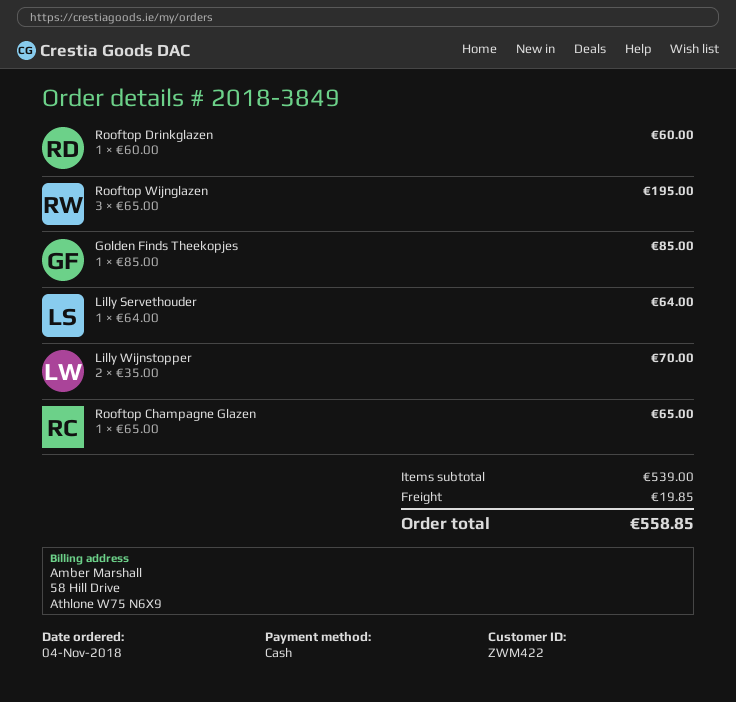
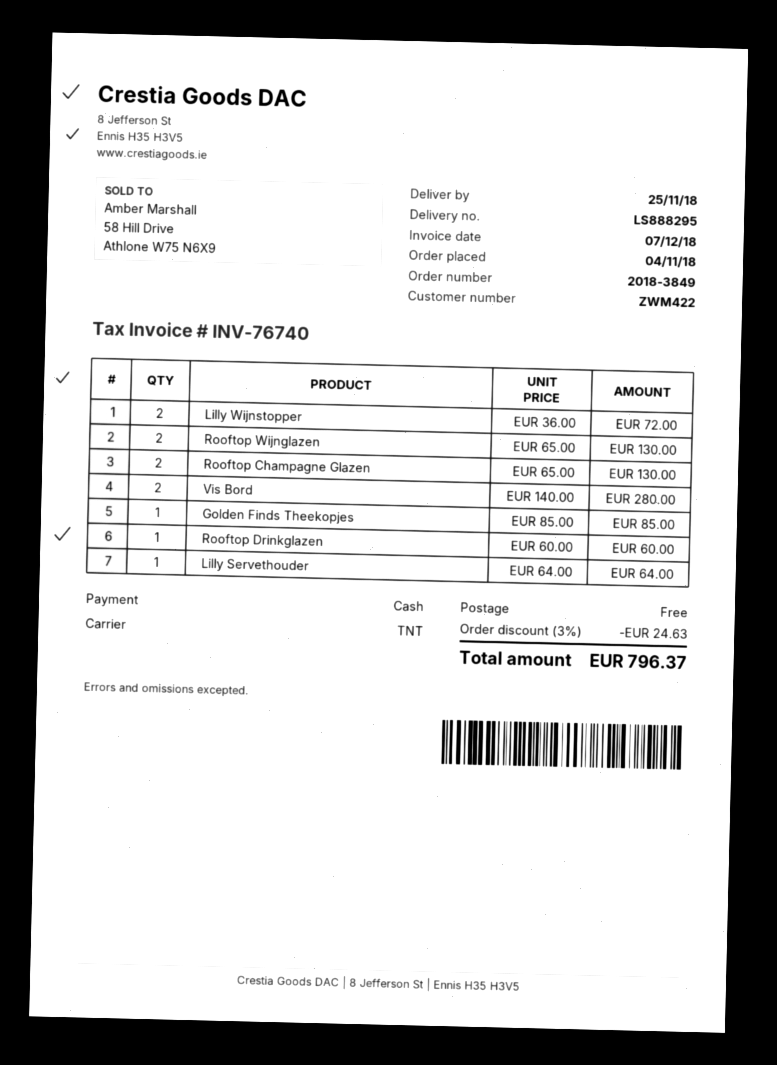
Rooftop Wijnglazen: 3 x 65.00 = 195.00 -> 2 x 65.00 = 130.00
Lilly Wijnstopper: 2 x 35.00 = 70.00 -> 2 x 36.00 = 72.00
Rooftop Champagne Glazen: 1 x 65.00 = 65.00 -> 2 x 65.00 = 130.00
Vis Bord: none -> 2 x 140.00 = 280.00
discount: none -> 3% = 24.63
shipping: 19.85 -> 0.00
total: 558.85 -> 796.37

